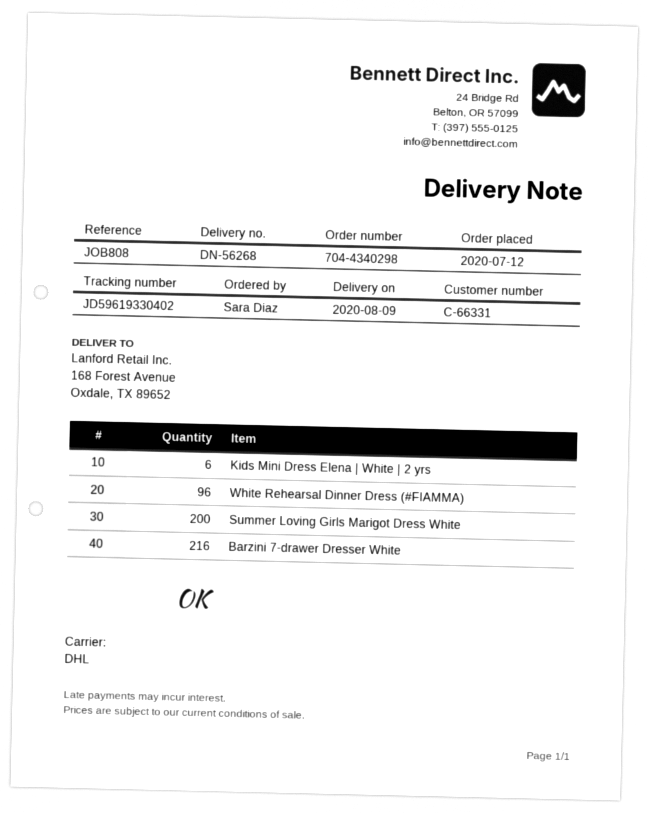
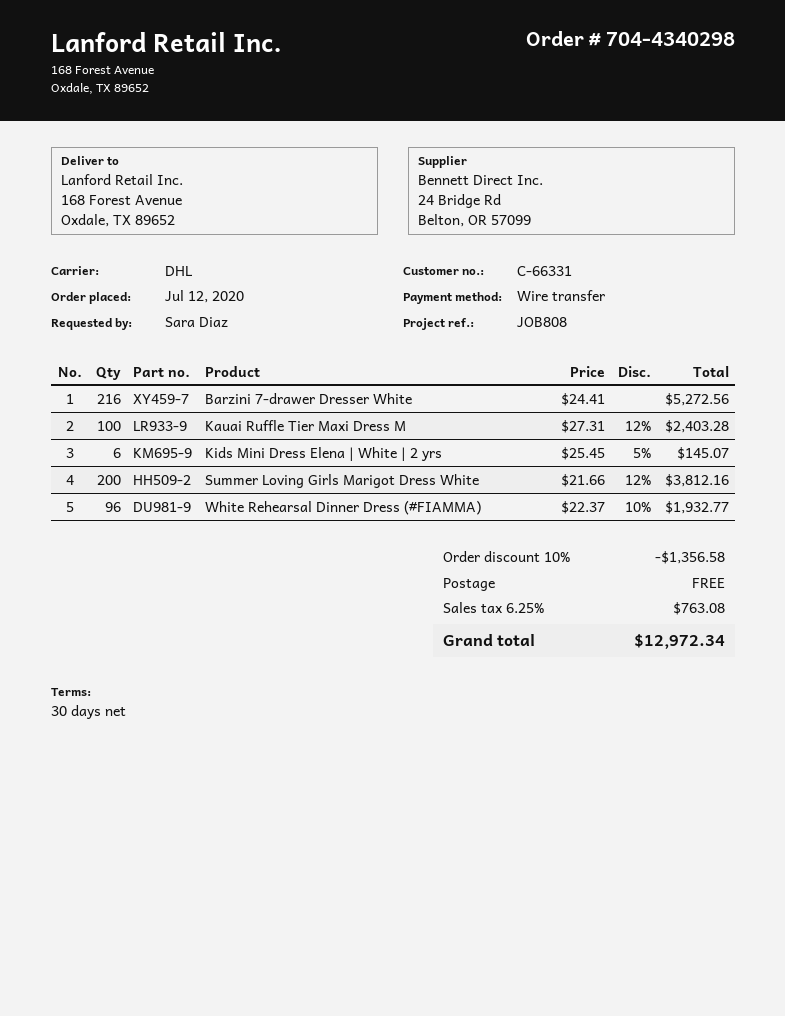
Kauai Ruffle Tier Maxi Dress M: none -> 100

